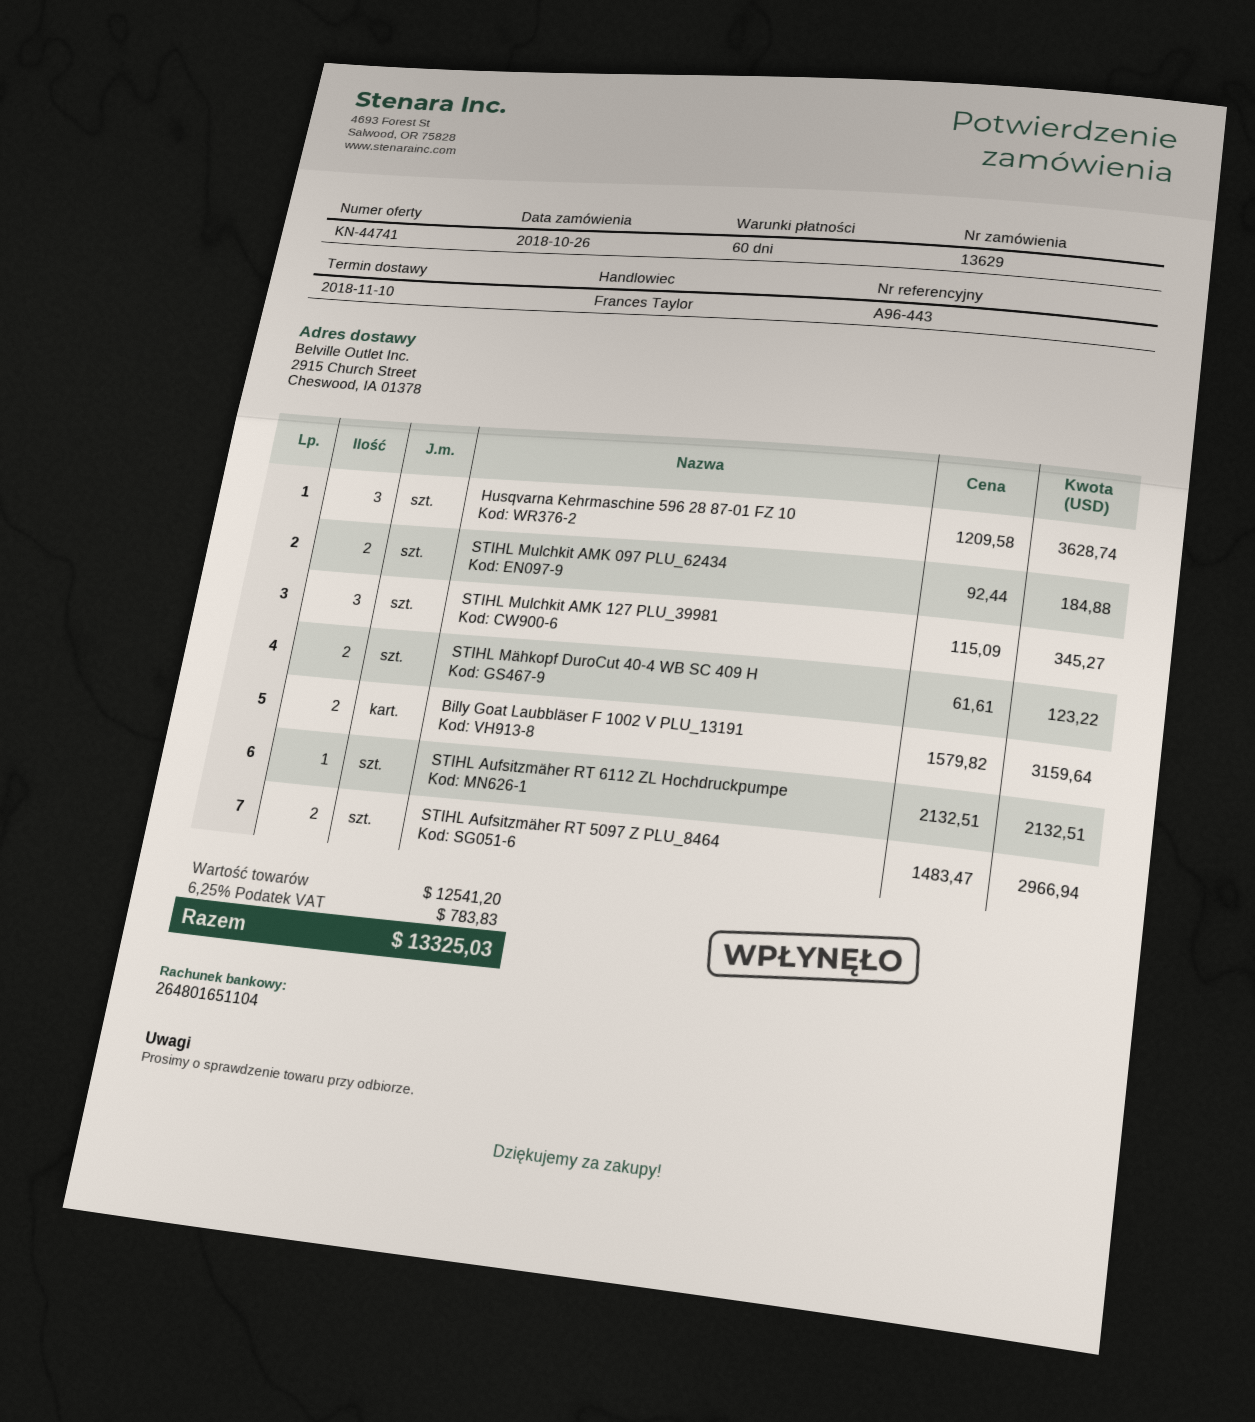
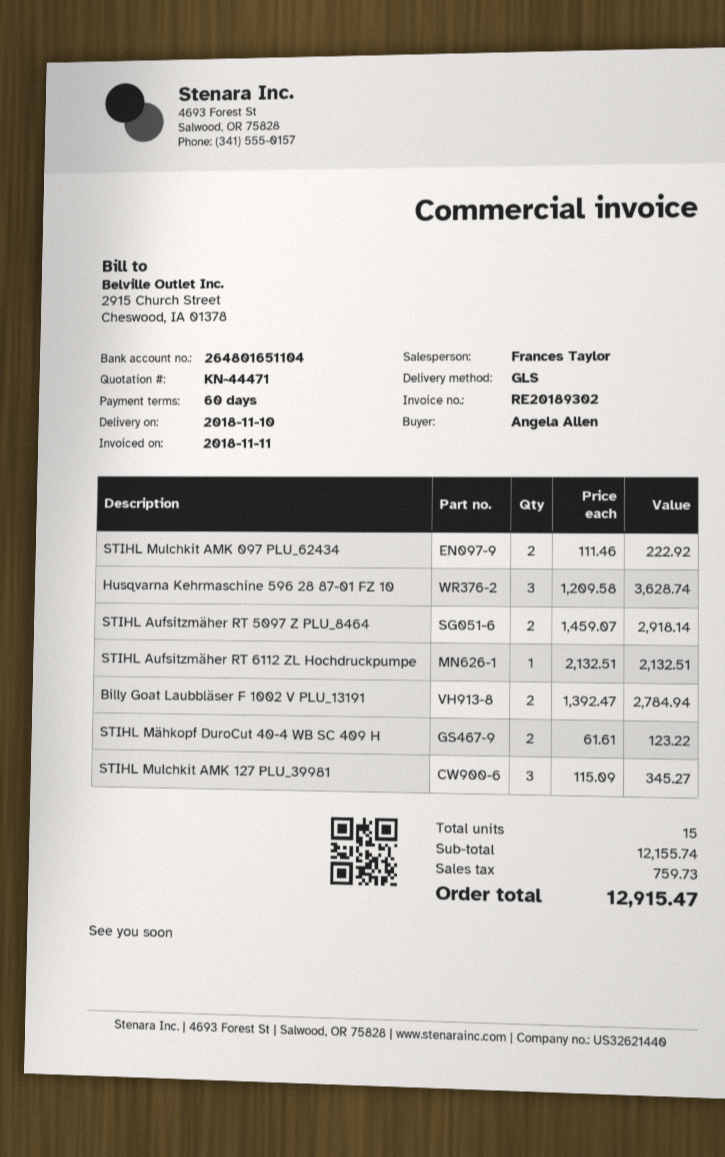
quote number: KN-44741 -> KN-44471
STIHL Mulchkit AMK 097 PLU_62434: 2 x 92.44 = 184.88 -> 2 x 111.46 = 222.92
Billy Goat Laubbläser F 1002 V PLU_13191: 2 x 1579.82 = 3159.64 -> 2 x 1392.47 = 2784.94
STIHL Aufsitzmäher RT 5097 Z PLU_8464: 2 x 1483.47 = 2966.94 -> 2 x 1459.07 = 2918.14
subtotal: 12541.20 -> 12155.74
tax: 783.83 -> 759.73
total: 13325.03 -> 12915.47

